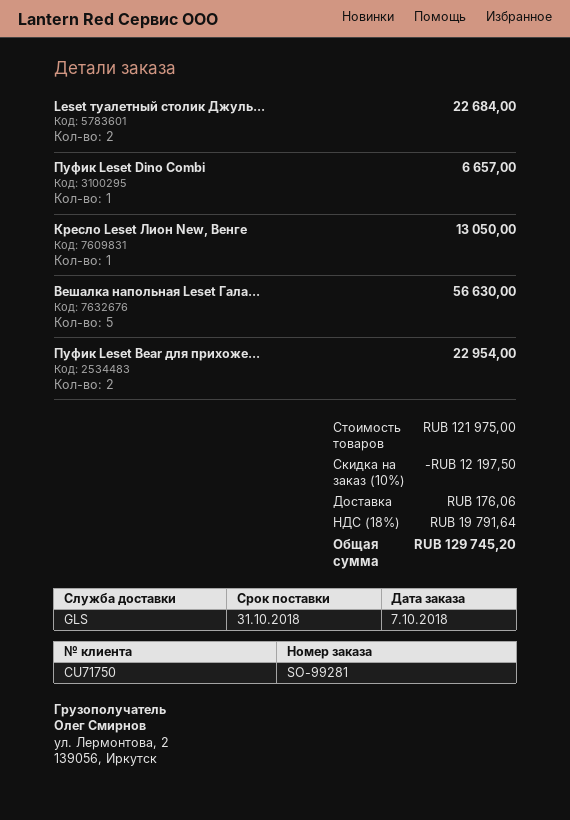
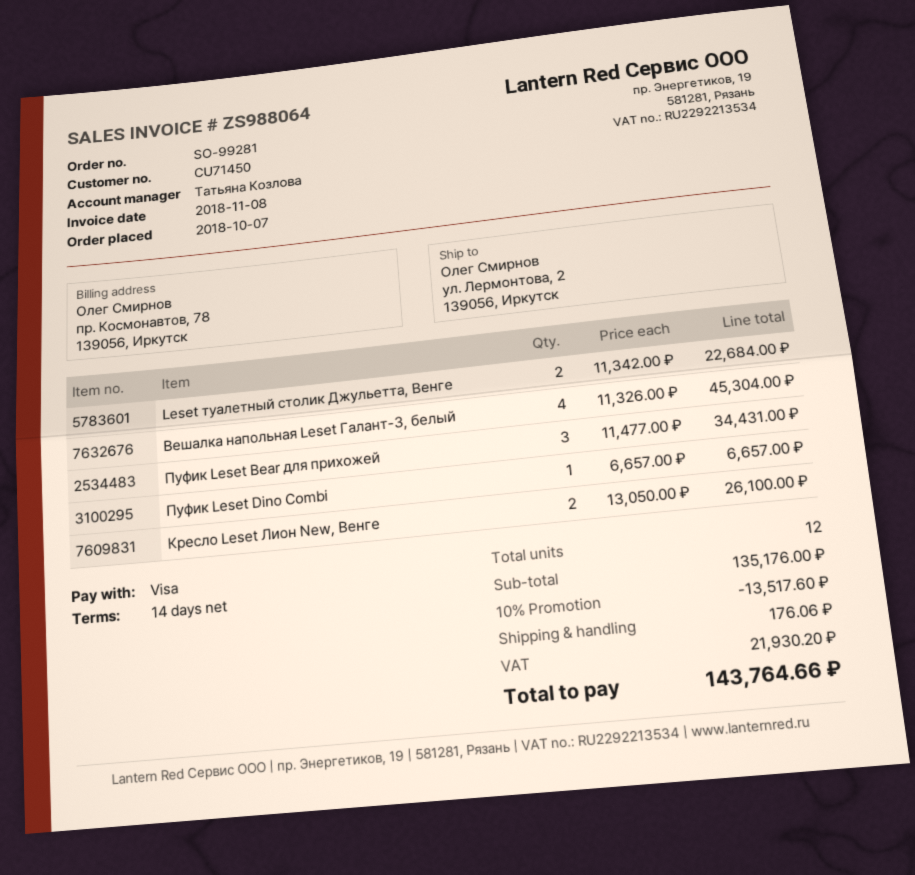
customer number: CU71750 -> CU71450
Кресло Leset Лион New, Венге: 1 for 13050.00 -> 2 for 26100.00
Вешалка напольная Leset Гала...: 5 for 56630.00 -> 4 for 45304.00
Пуфик Leset Bear для прихоже...: 2 for 22954.00 -> 3 for 34431.00
subtotal: 121975.00 -> 135176.00
discount: 10% = 12197.50 -> 10% = 13517.60
tax: 19791.64 -> 21930.20
total: 129745.20 -> 143764.66

